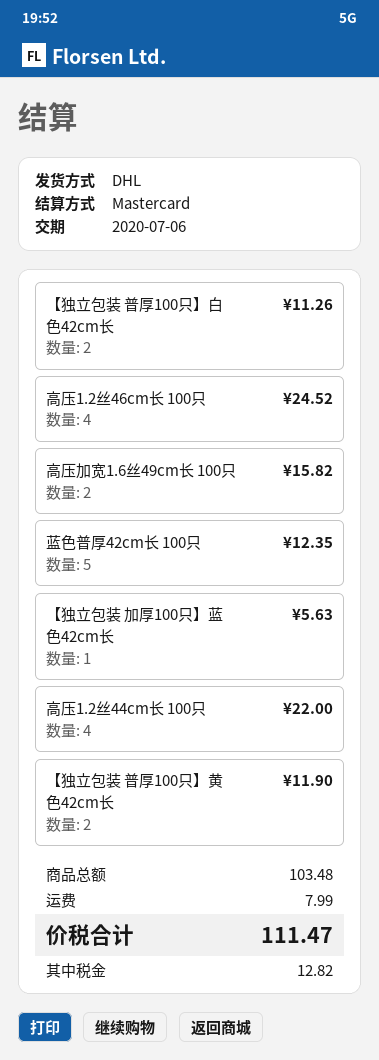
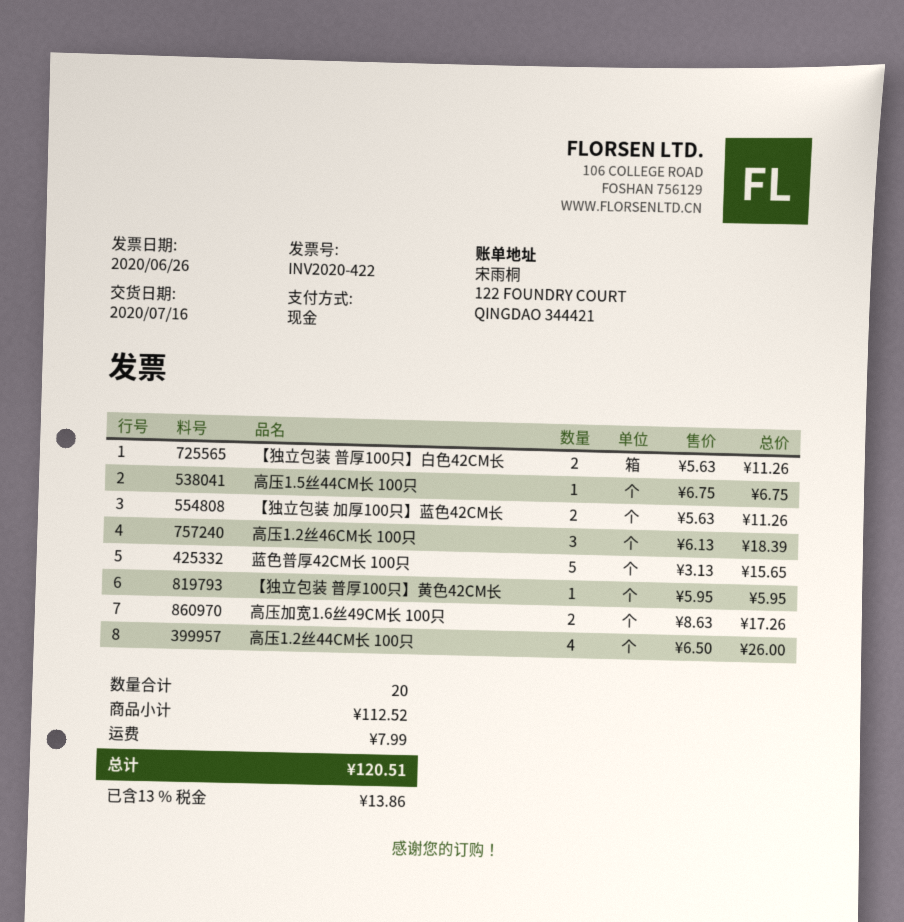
delivery date: 2020-07-06 -> 2020-07-16
payment method: Mastercard -> cash
高压1.2丝46cm长 100只: 4 for 24.52 -> 3 for 18.39
高压加宽1.6丝49cm长 100只: 2 for 15.82 -> 2 for 17.26
蓝色普厚42cm长 100只: 5 for 12.35 -> 5 for 15.65
【独立包装 加厚100只】蓝色42cm长: 1 for 5.63 -> 2 for 11.26
高压1.2丝44cm长 100只: 4 for 22.00 -> 4 for 26.00
【独立包装 普厚100只】黄色42cm长: 2 for 11.90 -> 1 for 5.95
高压1.5丝44CM长 100只: none -> 1 for 6.75
subtotal: 103.48 -> 112.52
tax: 12.82 -> 13.86
total: 111.47 -> 120.51

